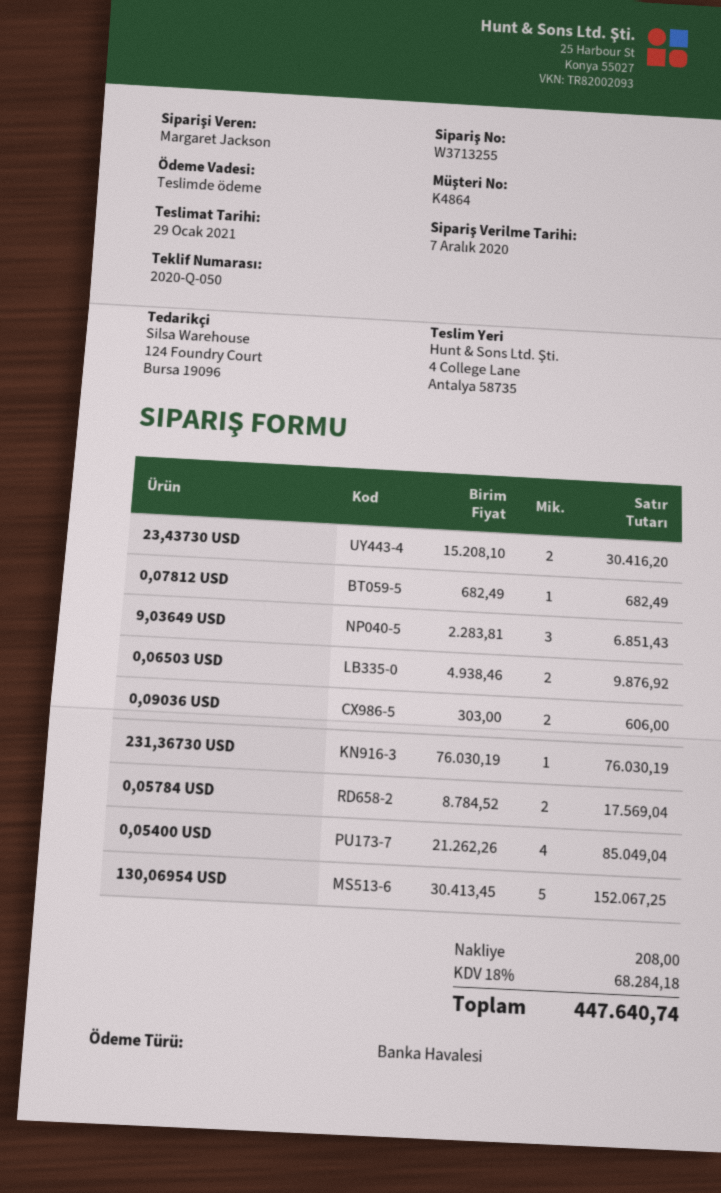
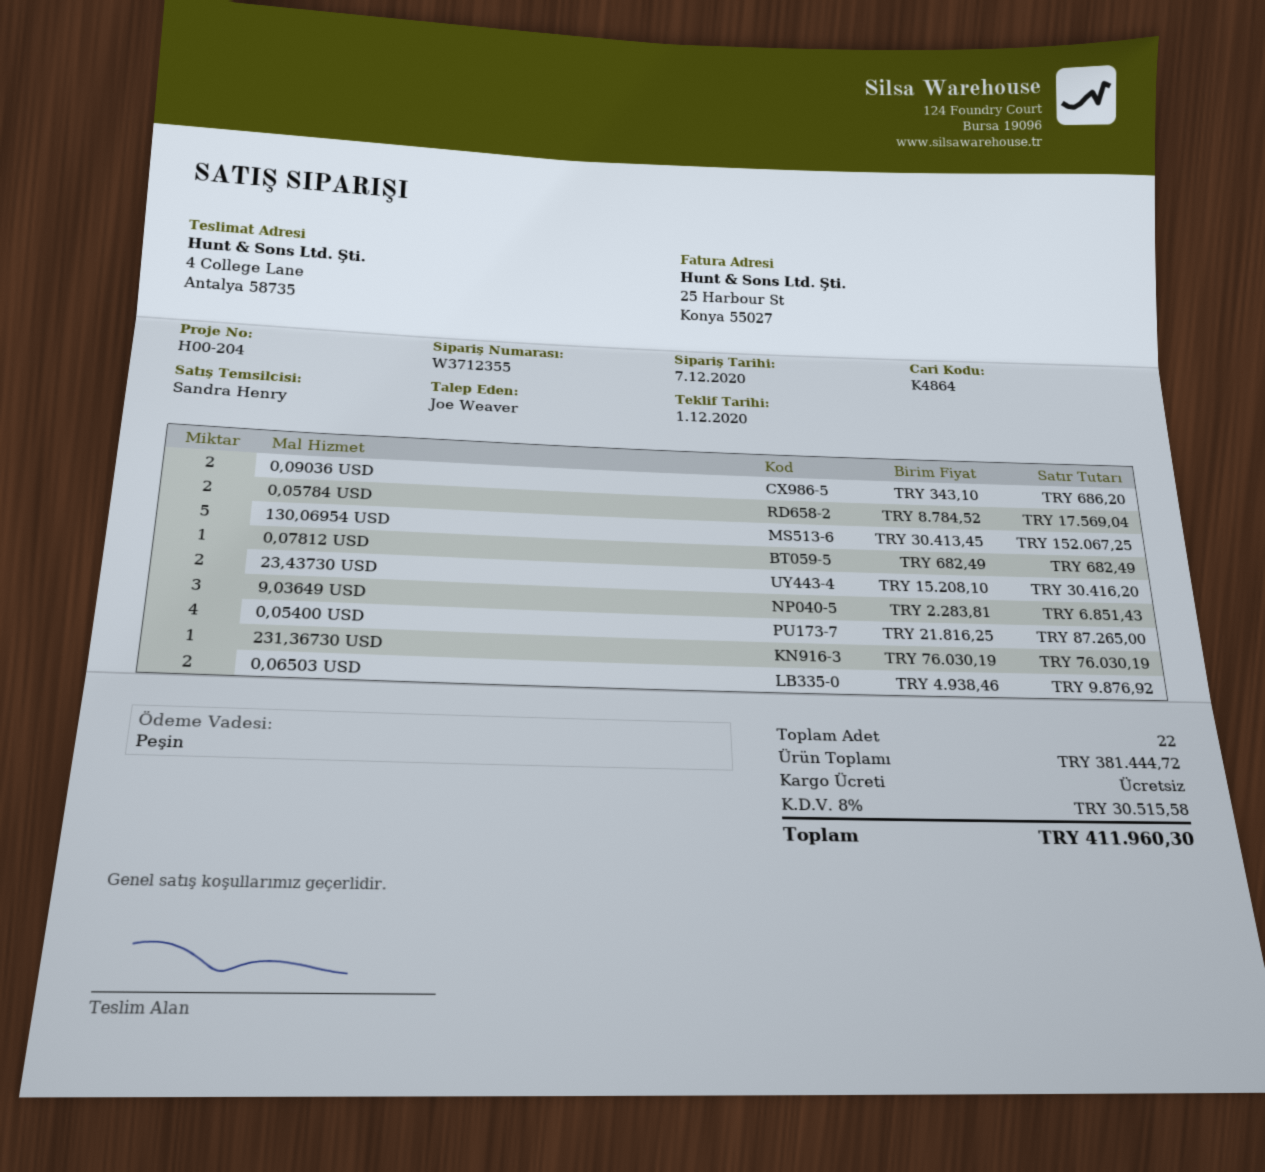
order number: W3713255 -> W3712355
ordered by: Margaret Jackson -> Joe Weaver
0,09036 USD: 2 x 303.00 = 606.00 -> 2 x 343.10 = 686.20
0,05400 USD: 4 x 21262.26 = 85049.04 -> 4 x 21816.25 = 87265.00
shipping: 208.00 -> 0.00
tax: 18% = 68284.18 -> 8% = 30515.58
total: 447640.74 -> 411960.30

